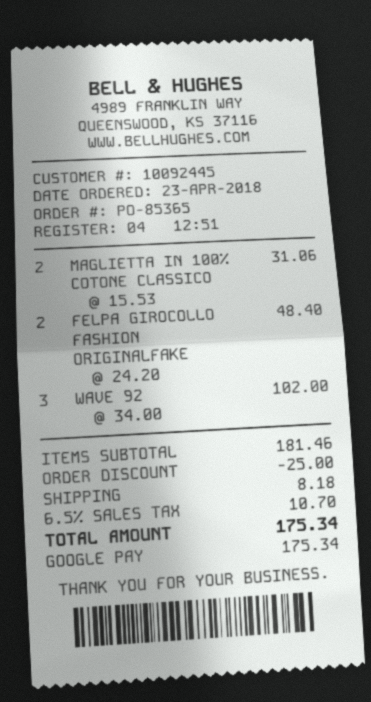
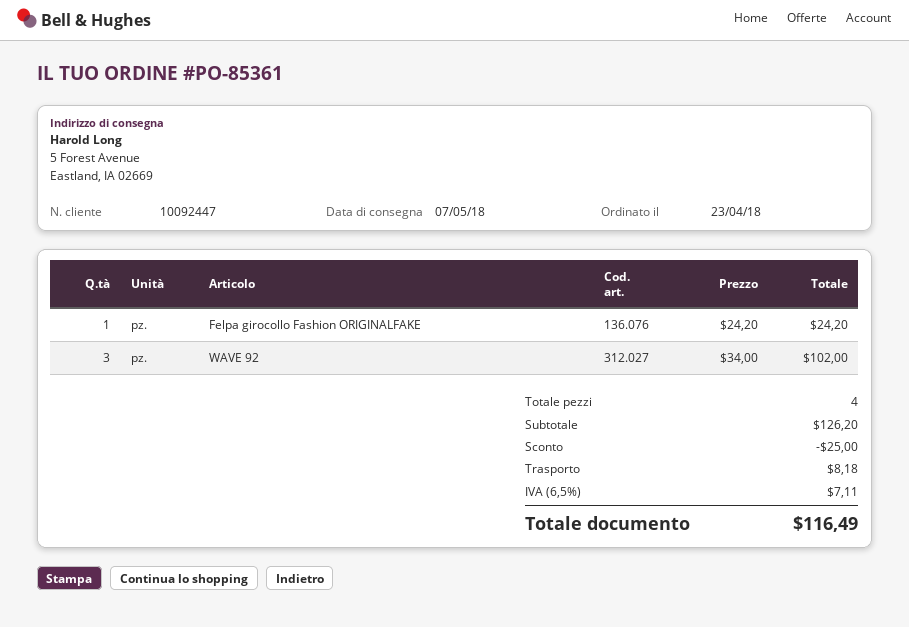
order number: PO-85365 -> PO-85361
customer number: 10092445 -> 10092447
MAGLIETTA IN 100% COTONE CLASSICO: 2 x 15.53 = 31.06 -> none
FELPA GIROCOLLO FASHION ORIGINALFAKE: 2 x 24.20 = 48.40 -> 1 x 24.20 = 24.20
subtotal: 181.46 -> 126.20
tax: 6.5% = 10.70 -> 6.5% = 7.11
total: 175.34 -> 116.49

